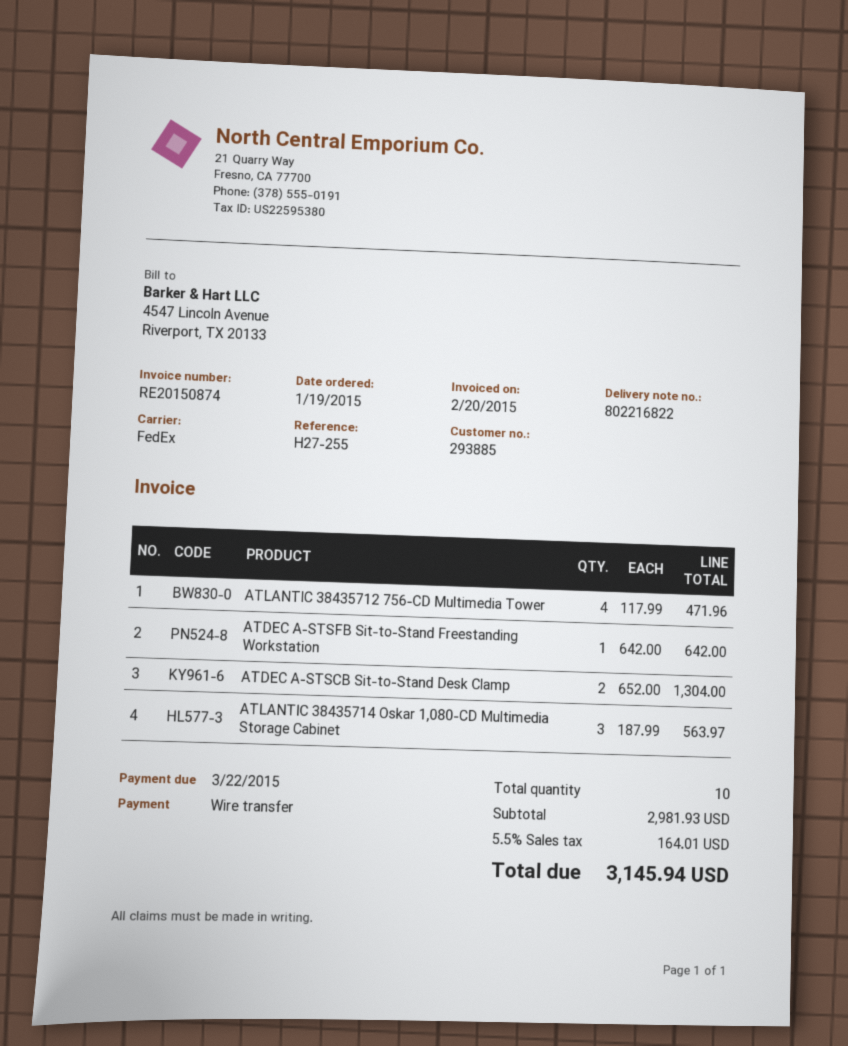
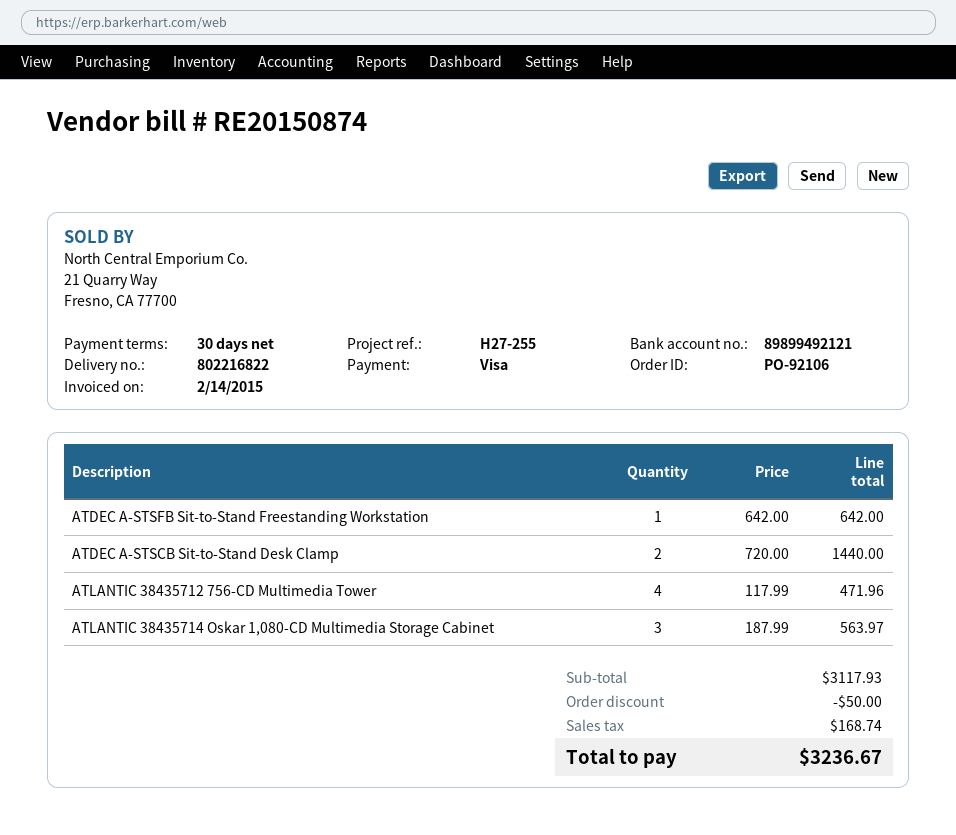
invoice date: 2015-02-20 -> 2015-02-14
payment method: bank transfer -> Visa
ATDEC A-STSCB Sit-to-Stand Desk Clamp: 2 x 652.00 = 1304.00 -> 2 x 720.00 = 1440.00
subtotal: 2981.93 -> 3117.93
discount: none -> 50.00
tax: 164.01 -> 168.74
total: 3145.94 -> 3236.67

